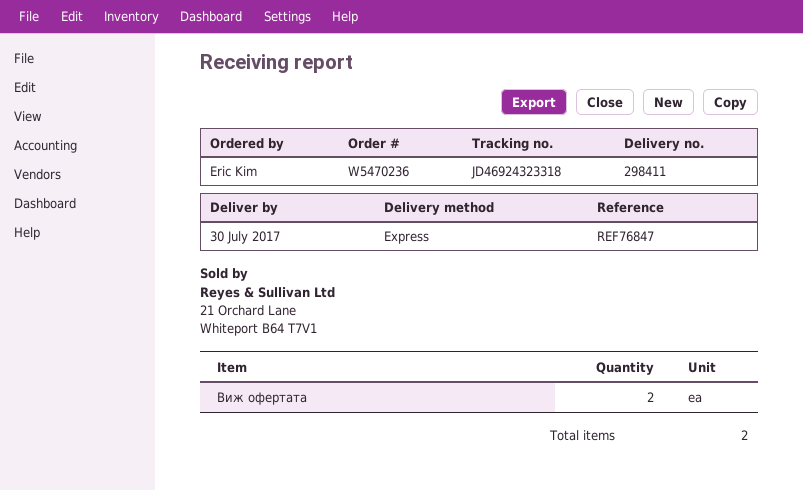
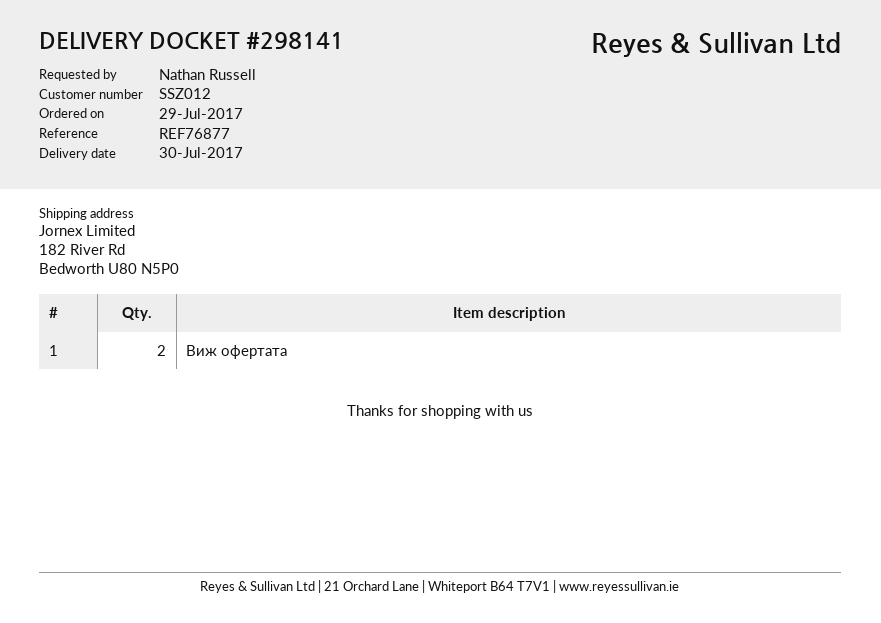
delivery note number: 298411 -> 298141
reference: REF76847 -> REF76877
ordered by: Eric Kim -> Nathan Russell

